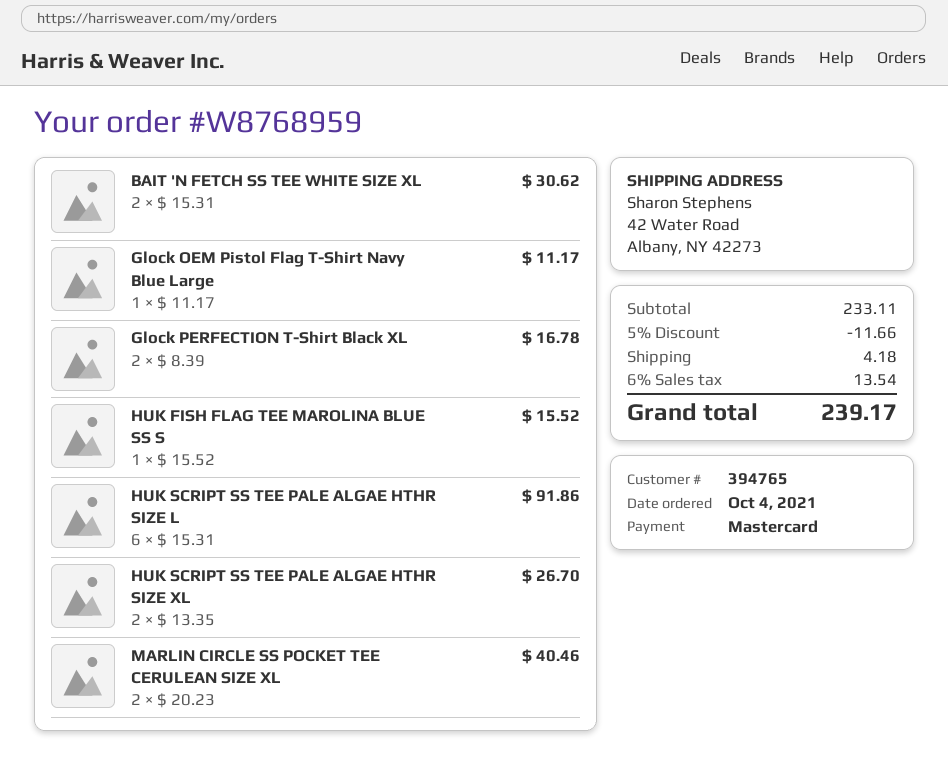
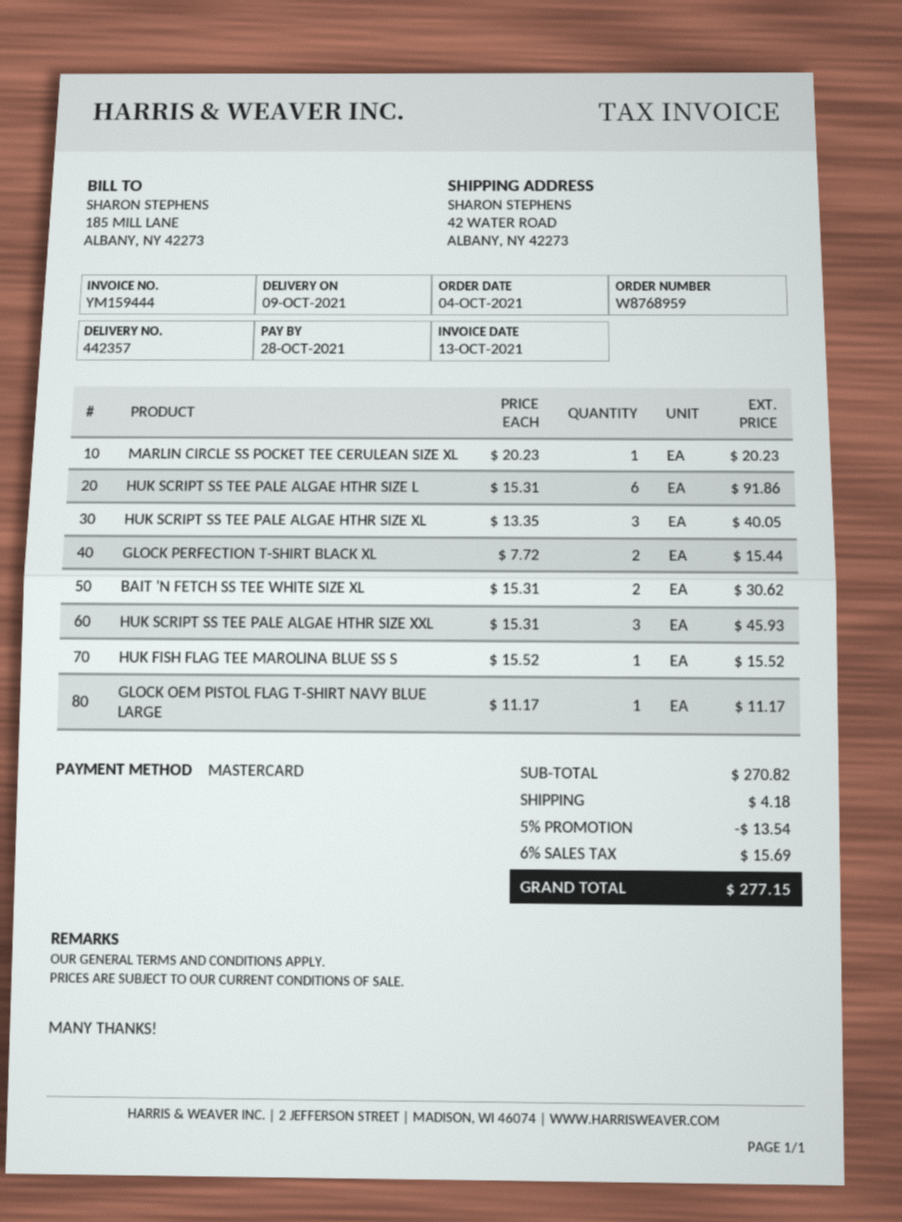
Glock PERFECTION T-Shirt Black XL: 2 x 8.39 = 16.78 -> 2 x 7.72 = 15.44
HUK SCRIPT SS TEE PALE ALGAE HTHR SIZE XL: 2 x 13.35 = 26.70 -> 3 x 13.35 = 40.05
MARLIN CIRCLE SS POCKET TEE CERULEAN SIZE XL: 2 x 20.23 = 40.46 -> 1 x 20.23 = 20.23
HUK SCRIPT SS TEE PALE ALGAE HTHR SIZE XXL: none -> 3 x 15.31 = 45.93
subtotal: 233.11 -> 270.82
discount: 5% = 11.66 -> 5% = 13.54
tax: 6% = 13.54 -> 6% = 15.69
total: 239.17 -> 277.15

